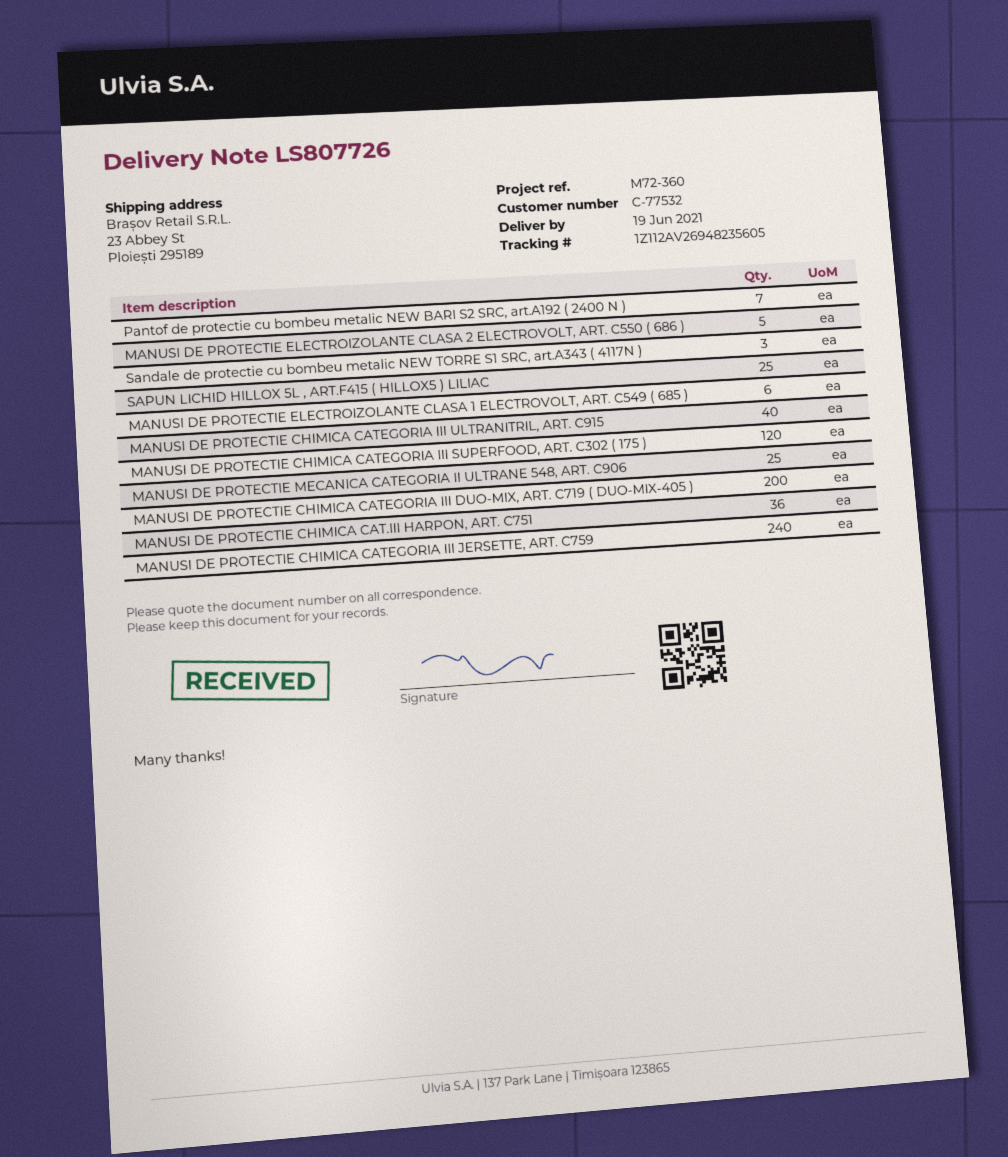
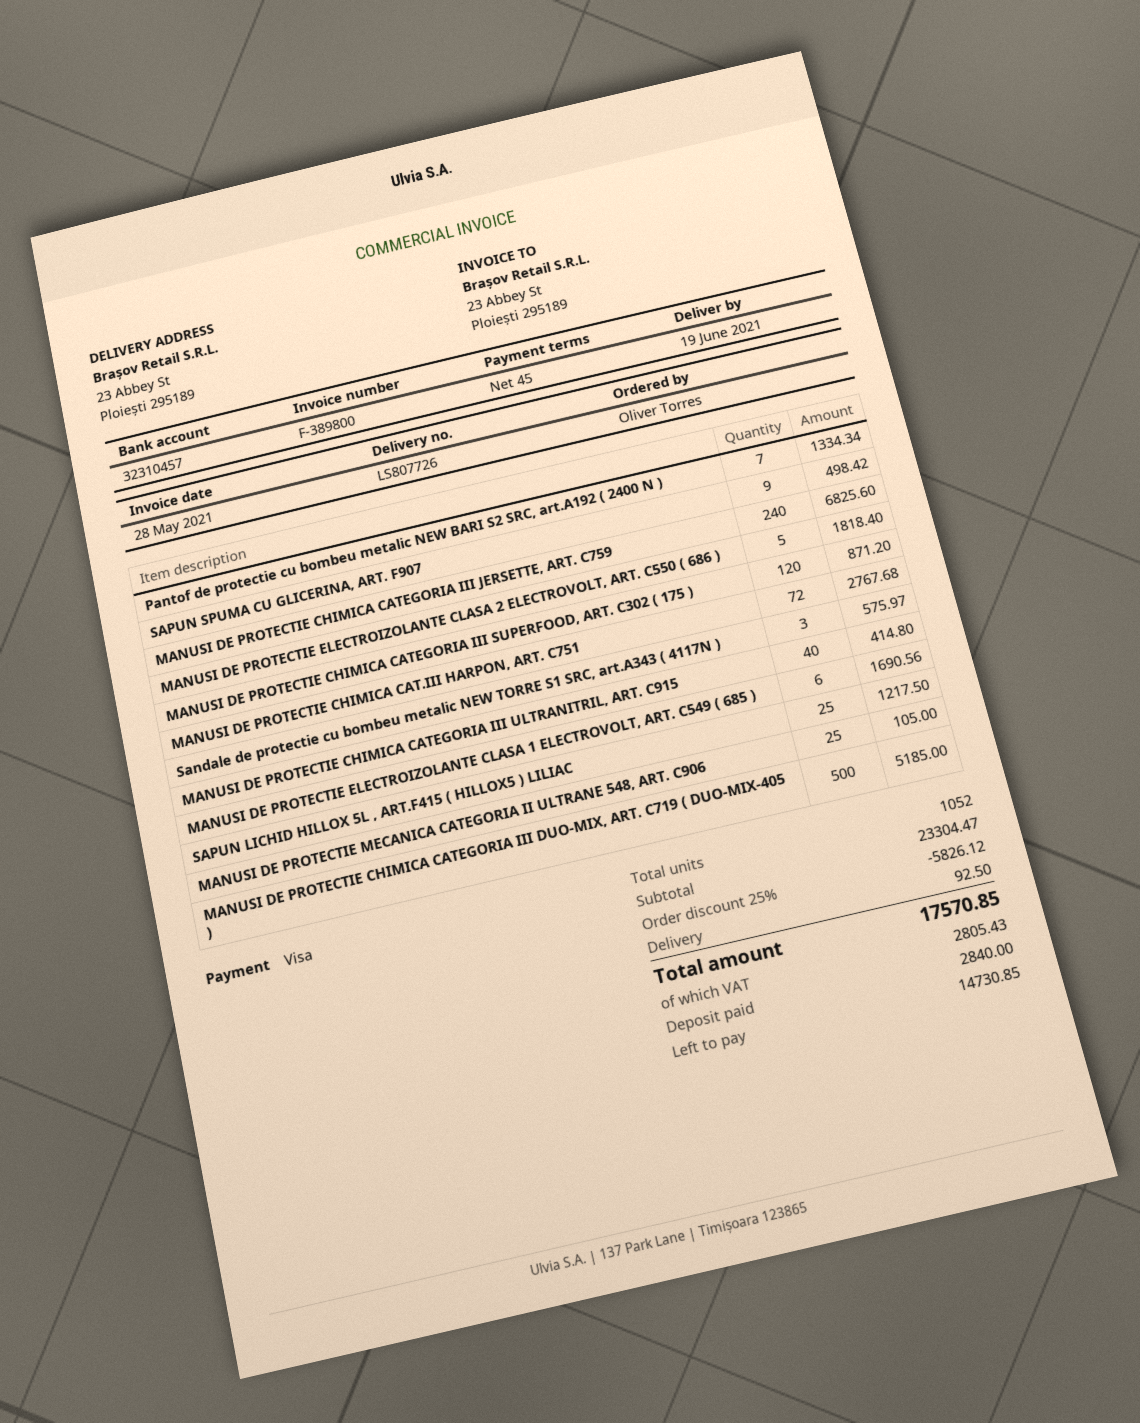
MANUSI DE PROTECTIE CHIMICA CATEGORIA III DUO-MIX, ART. C719 ( DUO-MIX-405 ): 200 -> 500
MANUSI DE PROTECTIE CHIMICA CAT.III HARPON, ART. C751: 36 -> 72
SAPUN SPUMA CU GLICERINA, ART. F907: none -> 9

